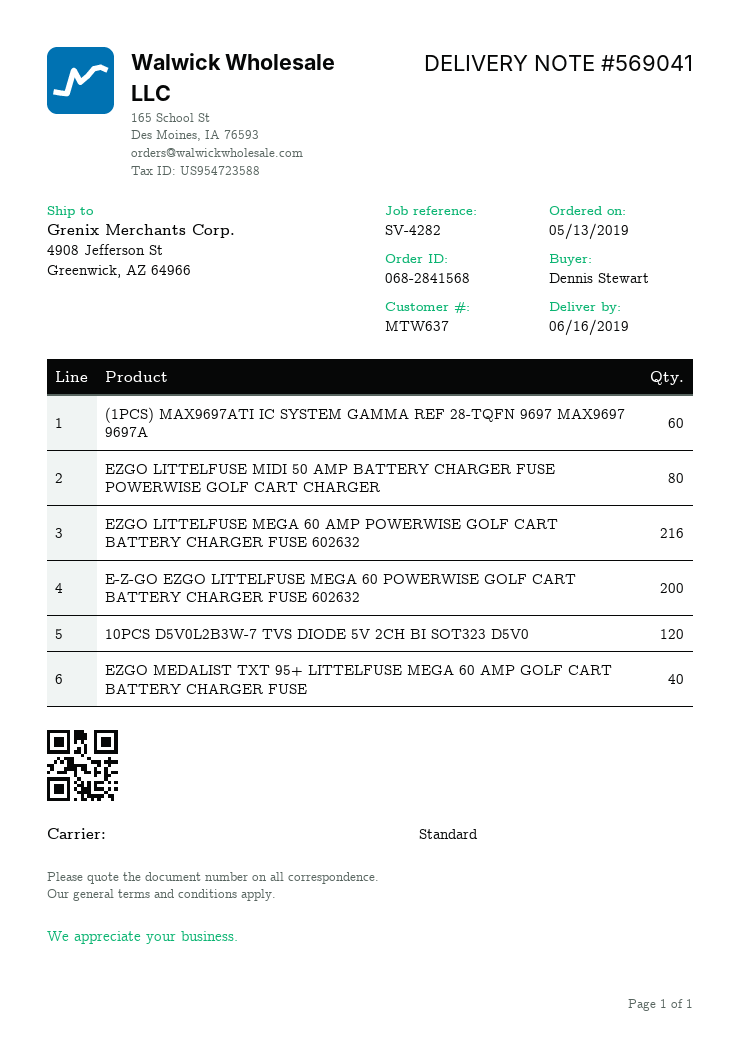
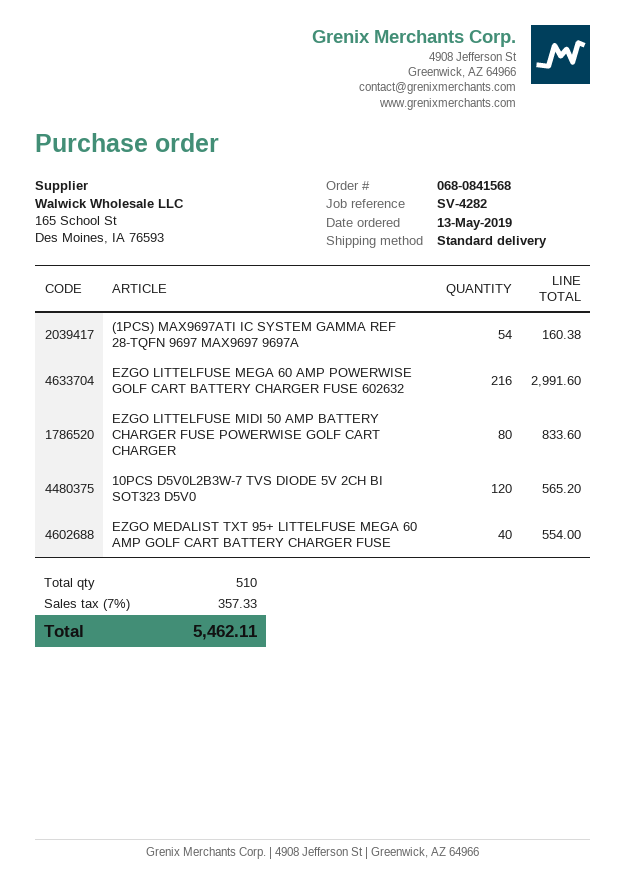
order number: 068-2841568 -> 068-0841568
(1PCS) MAX9697ATI IC SYSTEM GAMMA REF 28-TQFN 9697 MAX9697 9697A: 60 -> 54
E-Z-GO EZGO LITTELFUSE MEGA 60 POWERWISE GOLF CART BATTERY CHARGER FUSE 602632: 200 -> none

